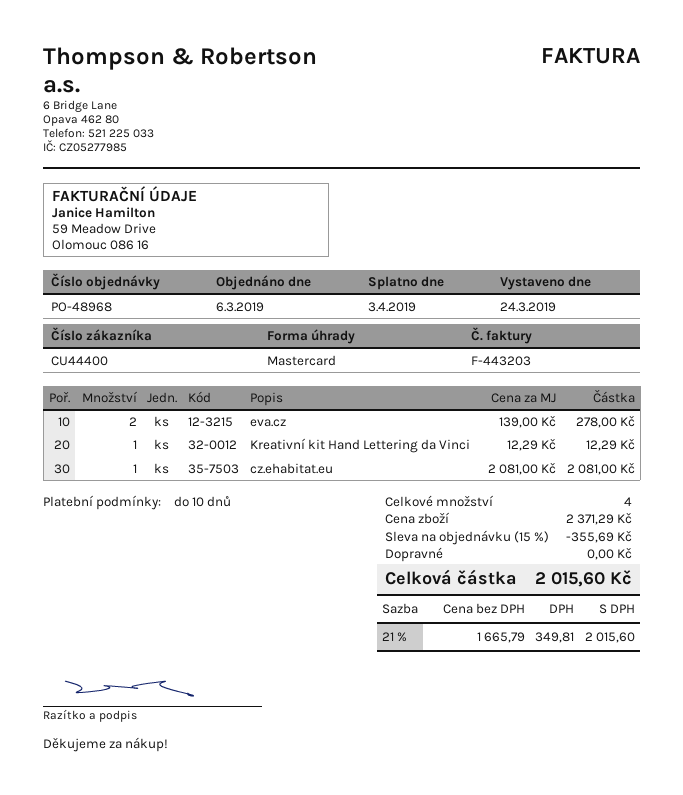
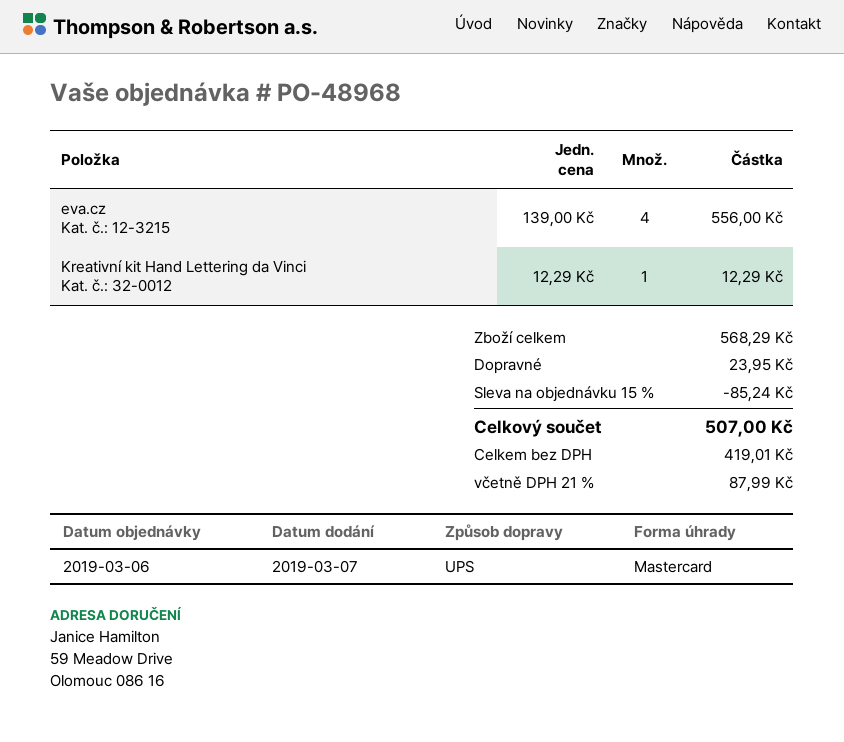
eva.cz: 2 x 139.00 = 278.00 -> 4 x 139.00 = 556.00
cz.ehabitat.eu: 1 x 2081.00 = 2081.00 -> none
subtotal: 2371.29 -> 568.29
discount: 15% = 355.69 -> 15% = 85.24
shipping: 0.00 -> 23.95
net: 1665.79 -> 419.01
tax: 21% = 349.81 -> 21% = 87.99
total: 2015.60 -> 507.00

